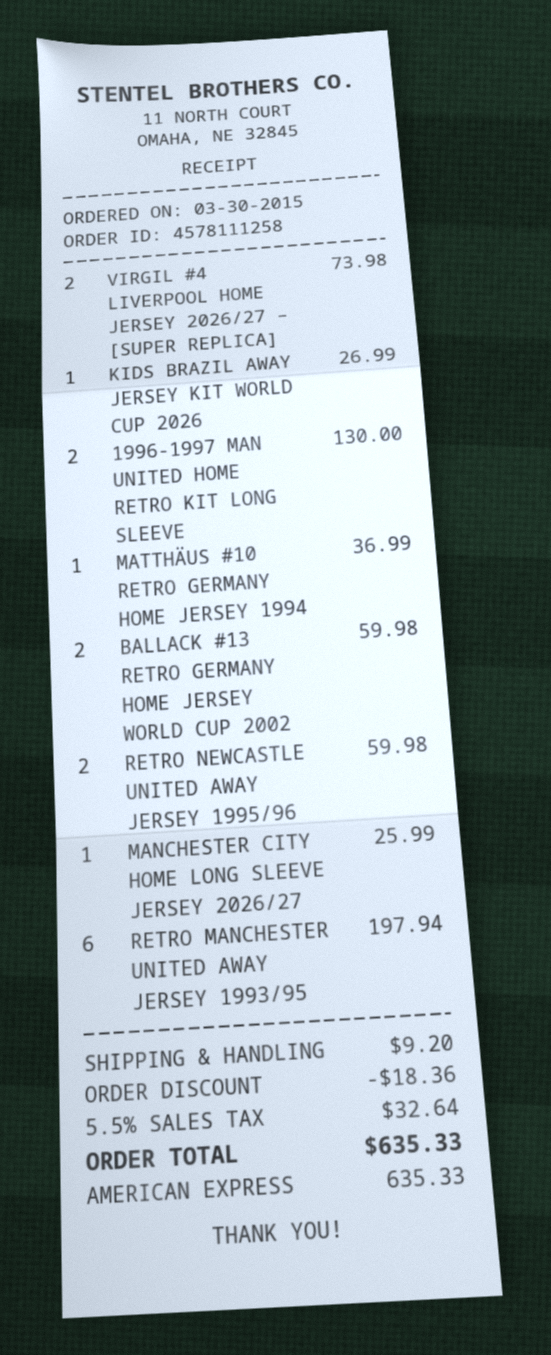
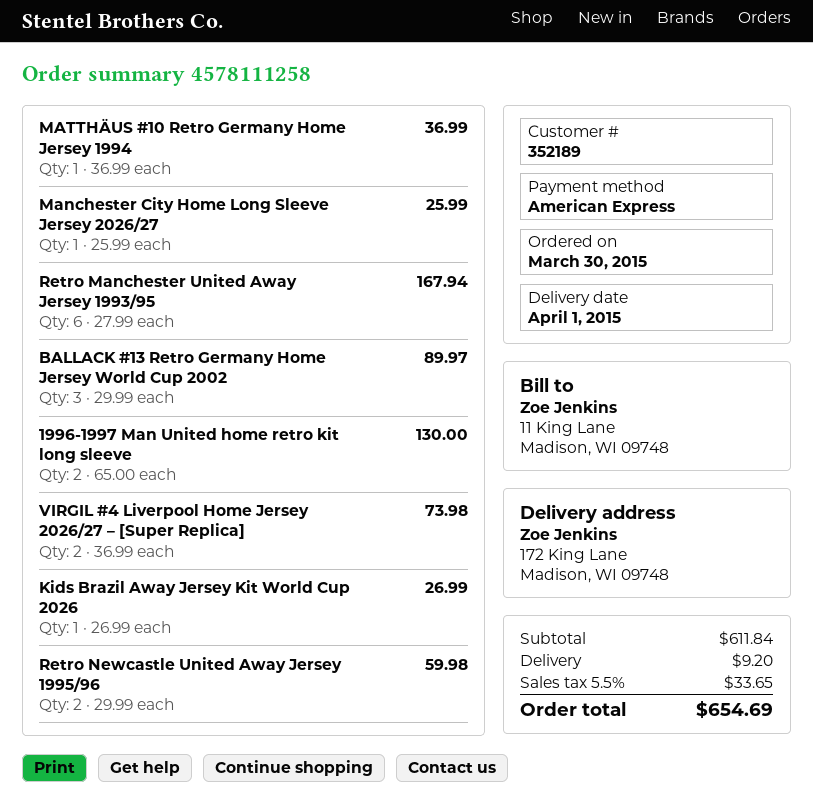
BALLACK #13 RETRO GERMANY HOME JERSEY WORLD CUP 2002: 2 for 59.98 -> 3 for 89.97
RETRO MANCHESTER UNITED AWAY JERSEY 1993/95: 6 for 197.94 -> 6 for 167.94
discount: 18.36 -> none
tax: 5.5% = 32.64 -> 5.5% = 33.65
total: 635.33 -> 654.69

